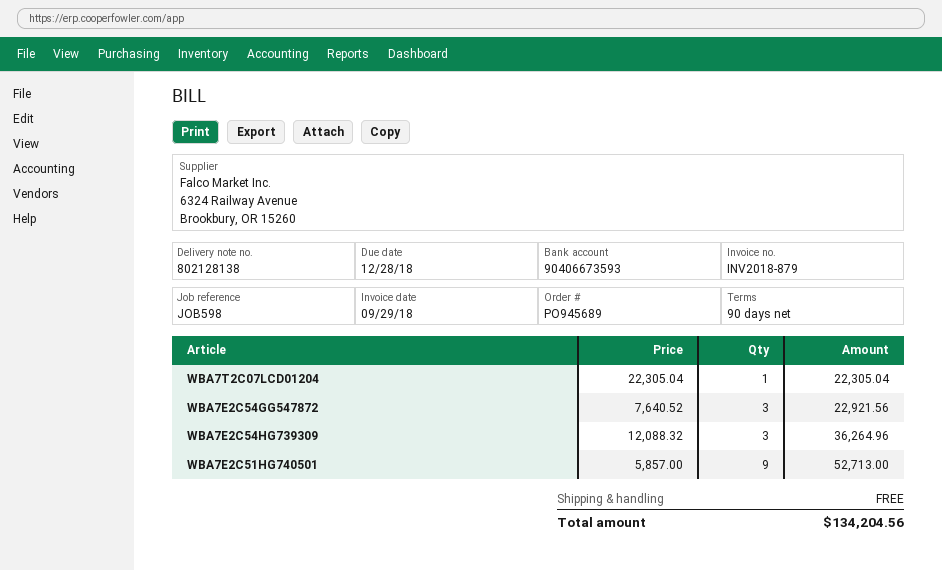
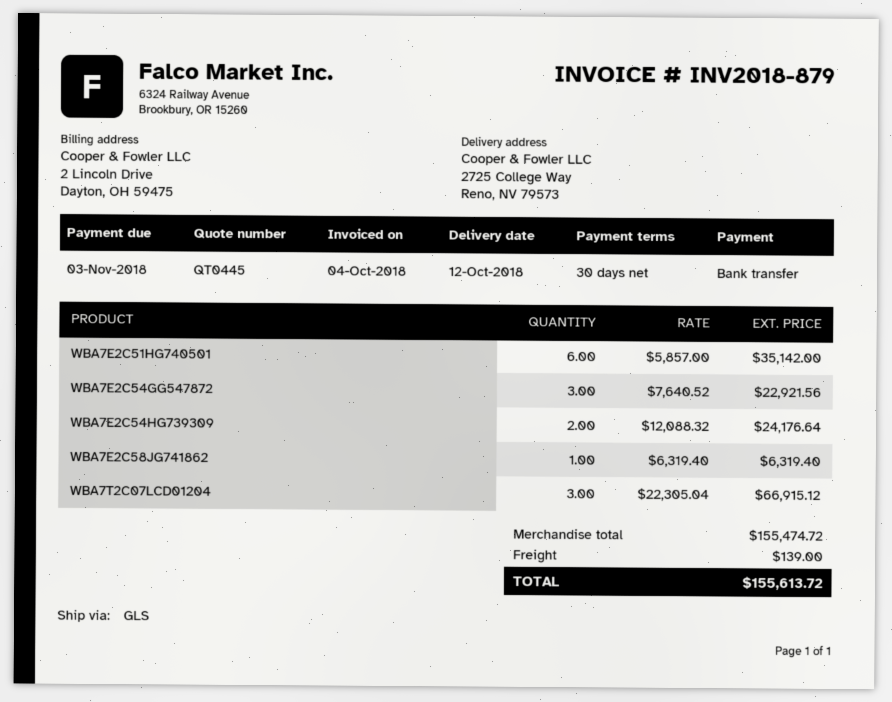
invoice date: 2018-09-29 -> 2018-10-04
payment terms: 90 days -> 30 days
due date: 2018-12-28 -> 2018-11-03
WBA7T2C07LCD01204: 1 x 22305.04 = 22305.04 -> 3 x 22305.04 = 66915.12
WBA7E2C54HG739309: 3 x 12088.32 = 36264.96 -> 2 x 12088.32 = 24176.64
WBA7E2C51HG740501: 9 x 5857.00 = 52713.00 -> 6 x 5857.00 = 35142.00
WBA7E2C58JG741862: none -> 1 x 6319.40 = 6319.40
shipping: 0.00 -> 139.00
total: 134204.56 -> 155613.72

